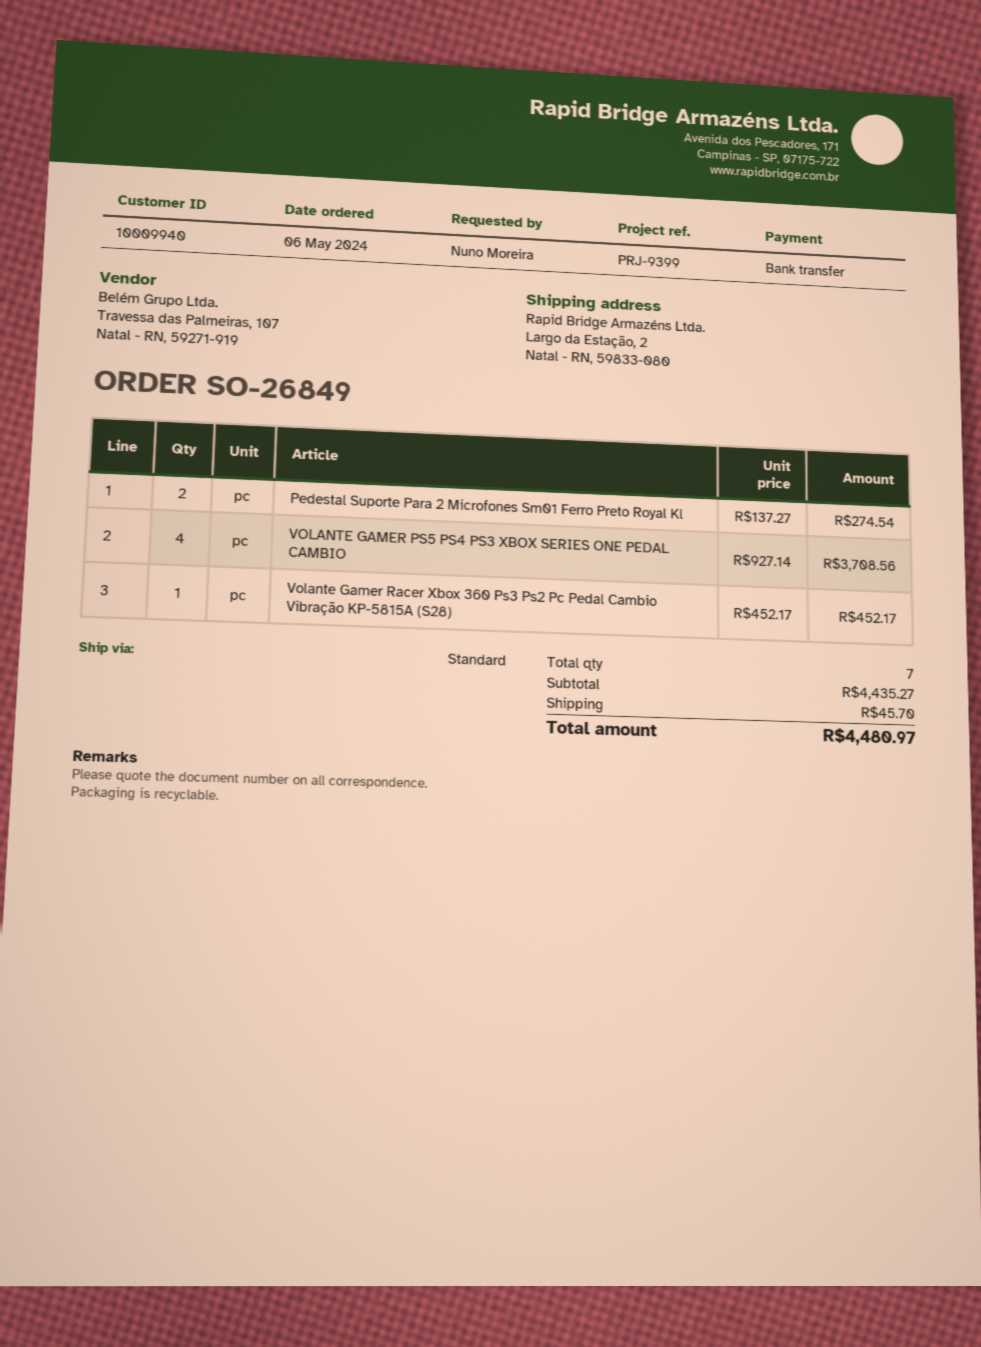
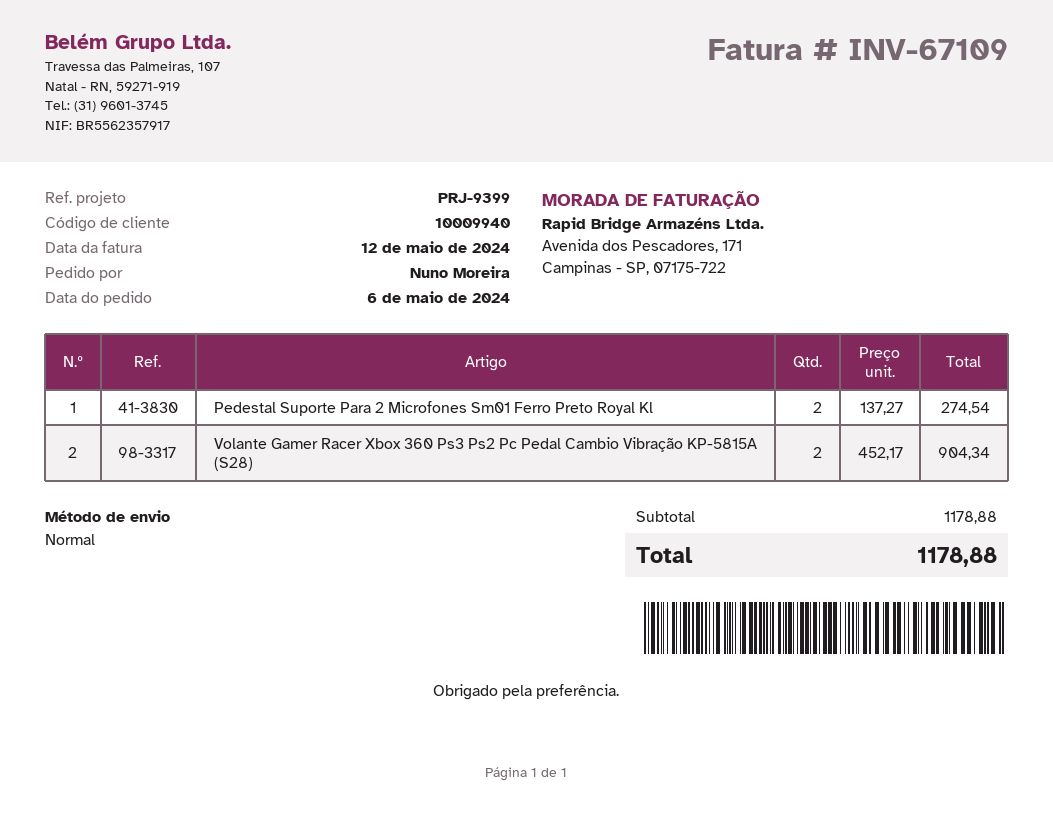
VOLANTE GAMER PS5 PS4 PS3 XBOX SERIES ONE PEDAL CAMBIO: 4 x 927.14 = 3708.56 -> none
Volante Gamer Racer Xbox 360 Ps3 Ps2 Pc Pedal Cambio Vibração KP-5815A (S28): 1 x 452.17 = 452.17 -> 2 x 452.17 = 904.34
subtotal: 4435.27 -> 1178.88
shipping: 45.70 -> none
total: 4480.97 -> 1178.88

